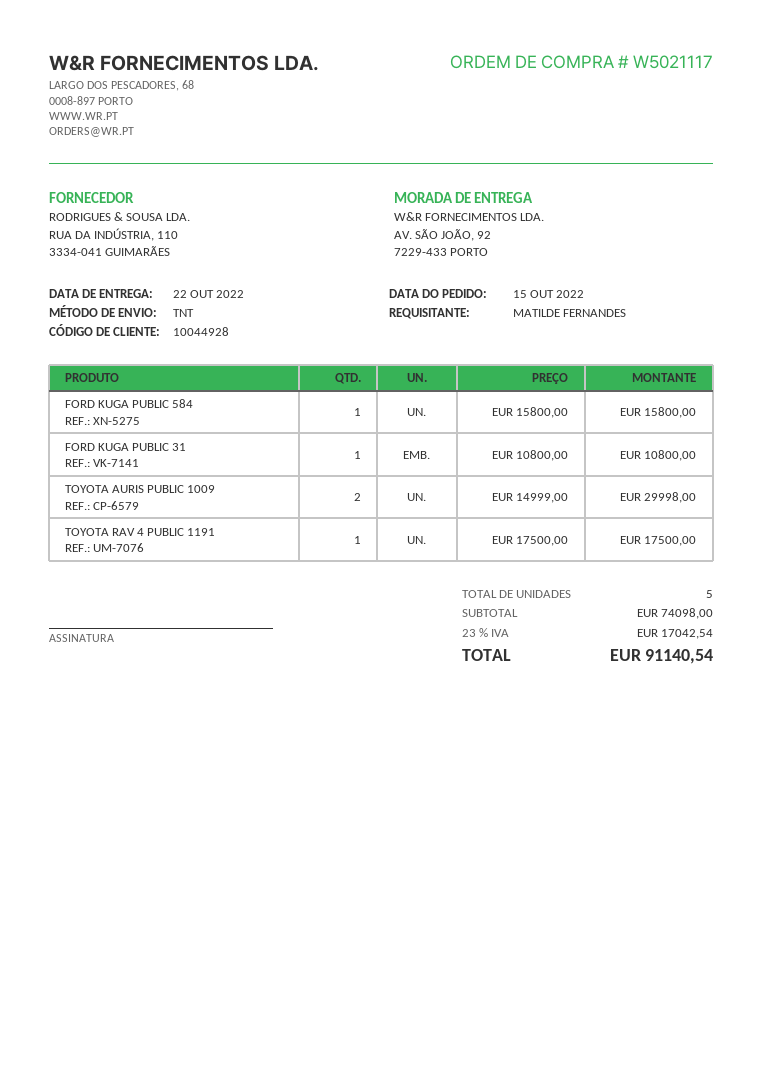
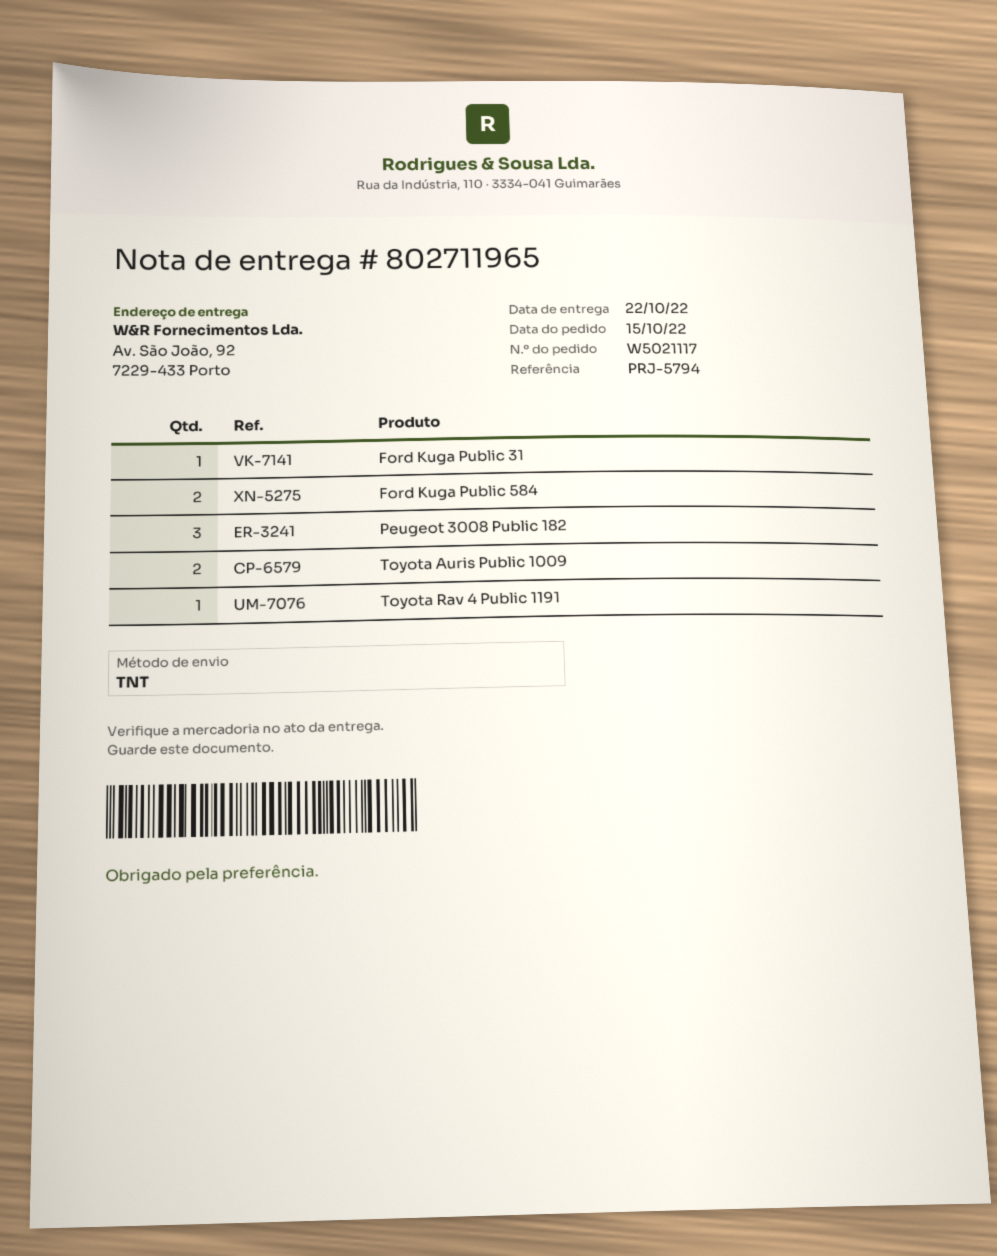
FORD KUGA PUBLIC 584: 1 -> 2
Peugeot 3008 Public 182: none -> 3

